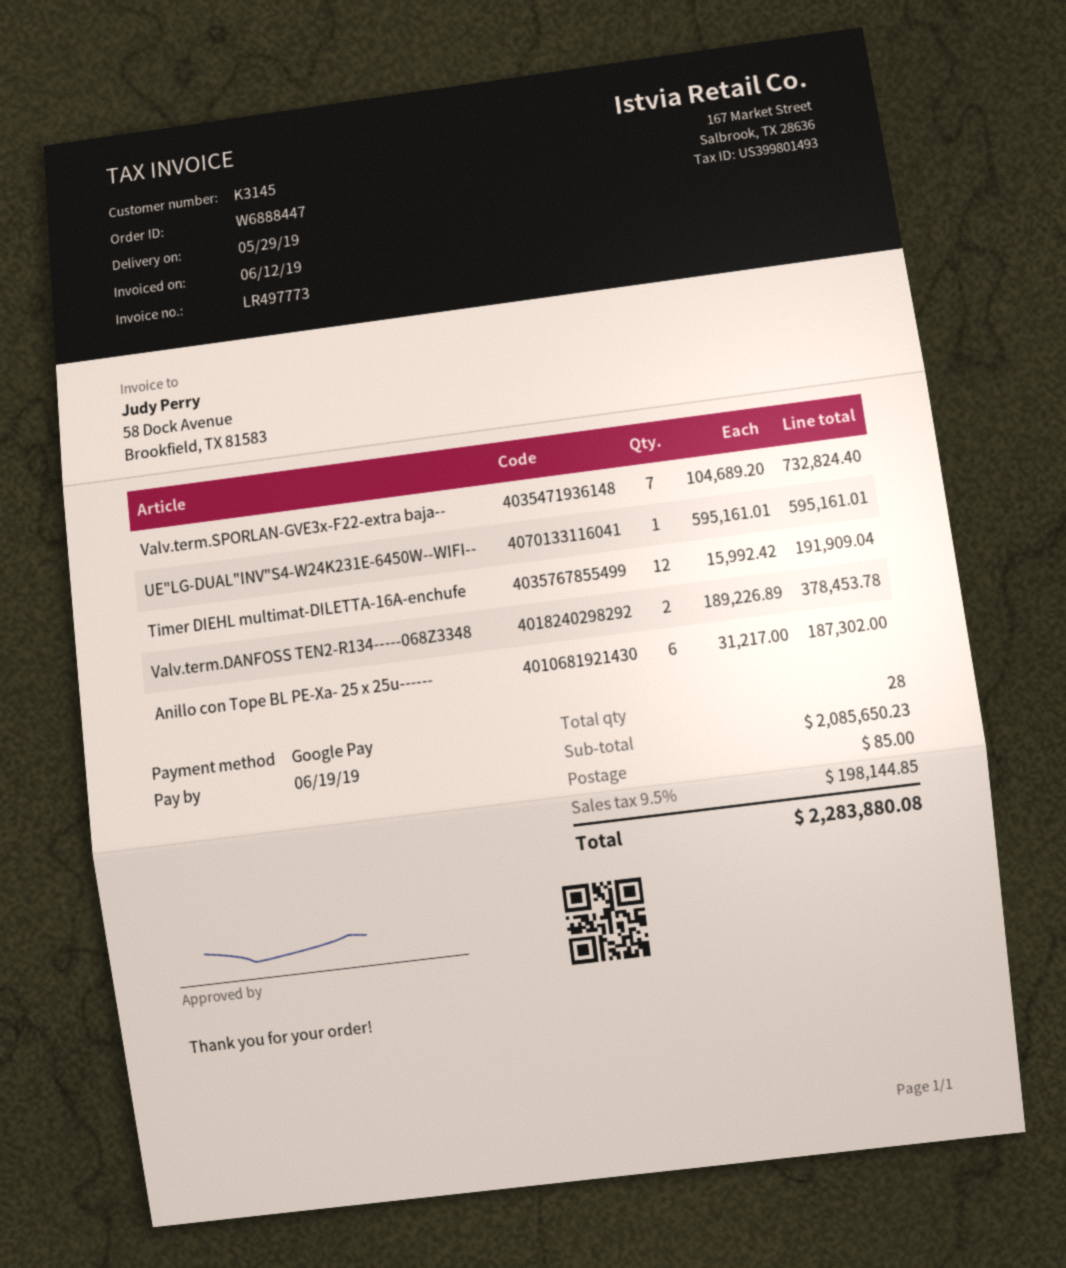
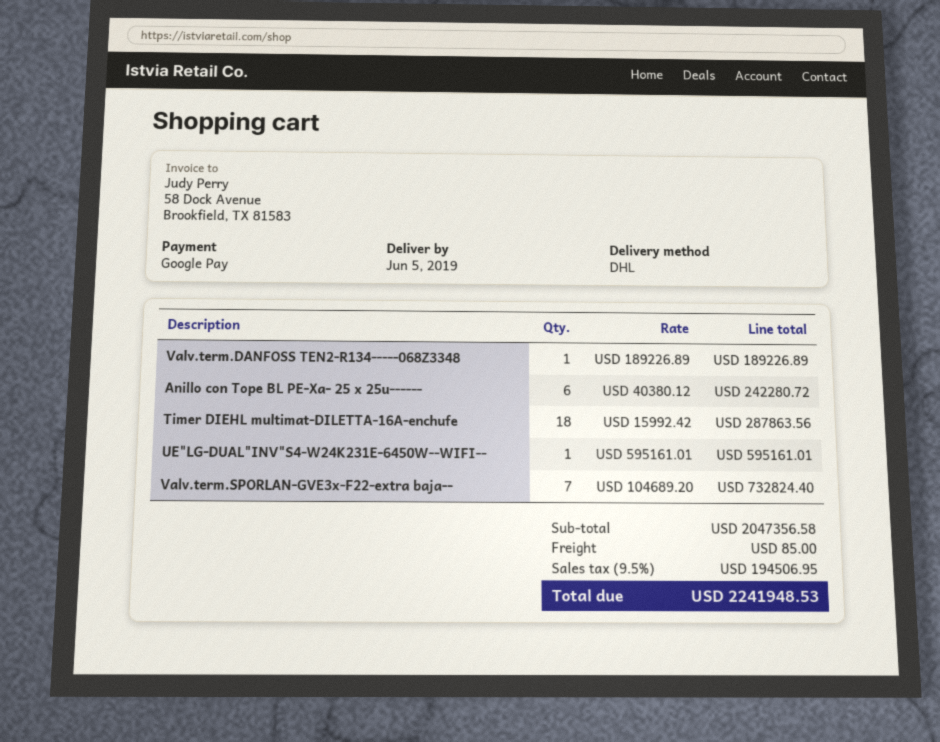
delivery date: 2019-05-29 -> 2019-06-05
Timer DIEHL multimat-DILETTA-16A-enchufe: 12 x 15992.42 = 191909.04 -> 18 x 15992.42 = 287863.56
Valv.term.DANFOSS TEN2-R134-----068Z3348: 2 x 189226.89 = 378453.78 -> 1 x 189226.89 = 189226.89
Anillo con Tope BL PE-Xa- 25 x 25u------: 6 x 31217.00 = 187302.00 -> 6 x 40380.12 = 242280.72
subtotal: 2085650.23 -> 2047356.58
tax: 9.5% = 198144.85 -> 9.5% = 194506.95
total: 2283880.08 -> 2241948.53

